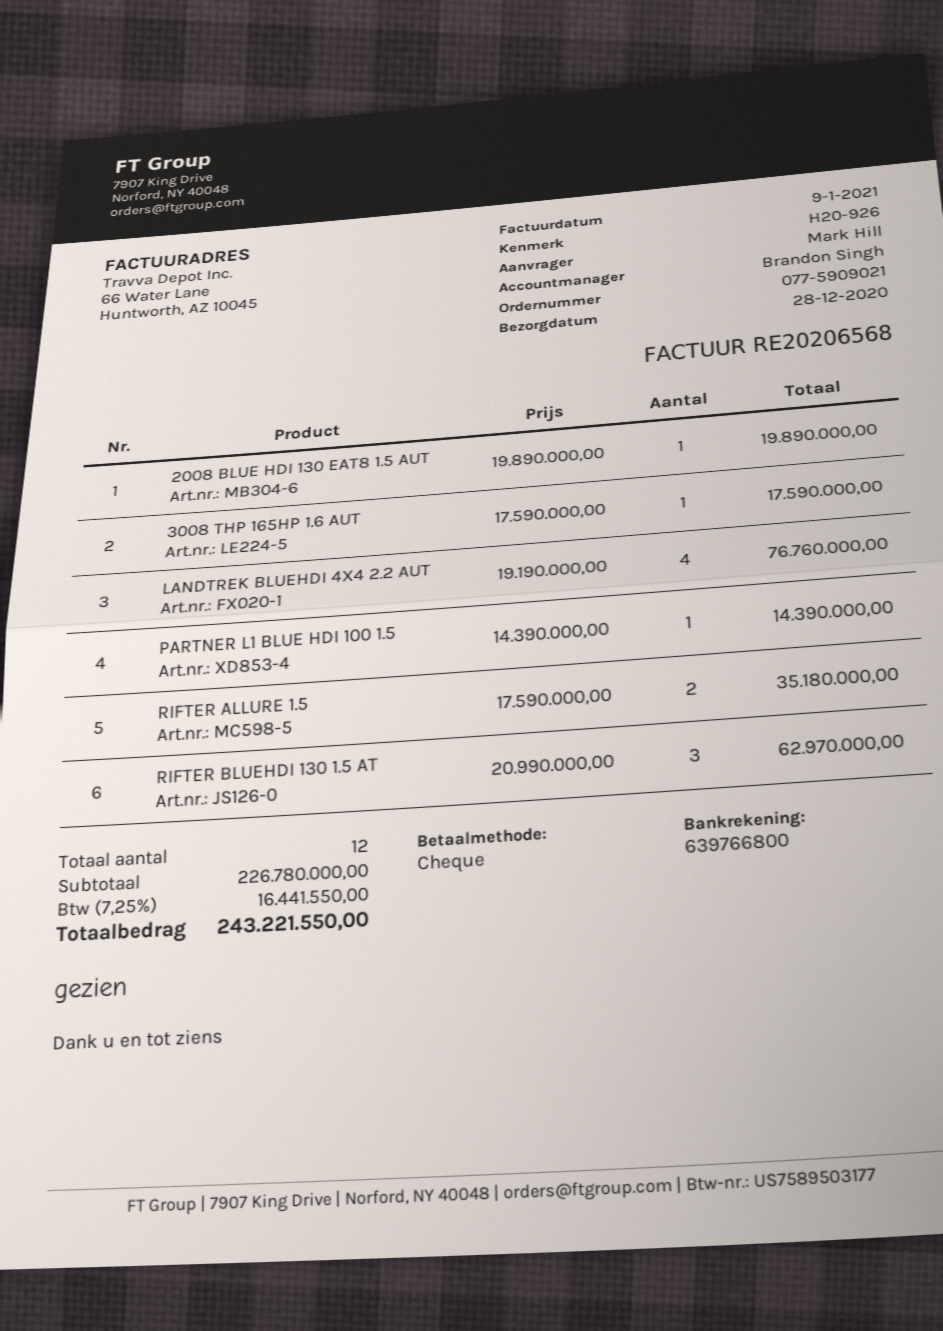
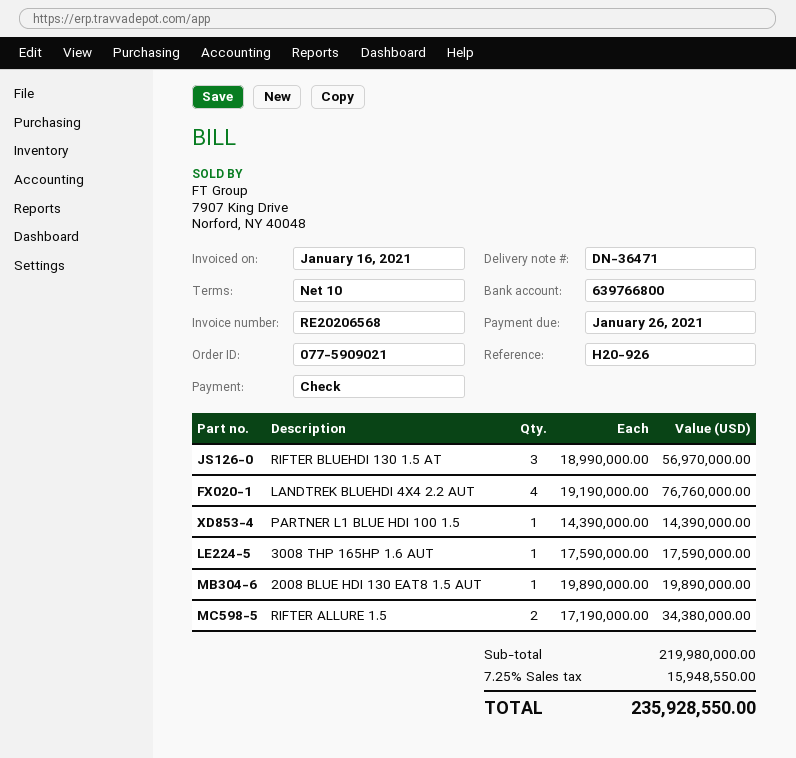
invoice date: 2021-01-09 -> 2021-01-16
RIFTER ALLURE 1.5: 2 x 17590000.00 = 35180000.00 -> 2 x 17190000.00 = 34380000.00
RIFTER BLUEHDI 130 1.5 AT: 3 x 20990000.00 = 62970000.00 -> 3 x 18990000.00 = 56970000.00
subtotal: 226780000.00 -> 219980000.00
tax: 7.25% = 16441550.00 -> 7.25% = 15948550.00
total: 243221550.00 -> 235928550.00

